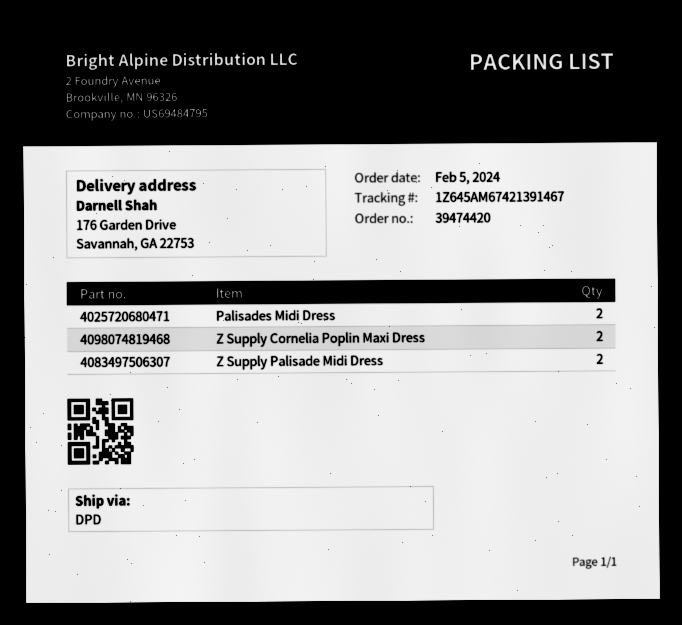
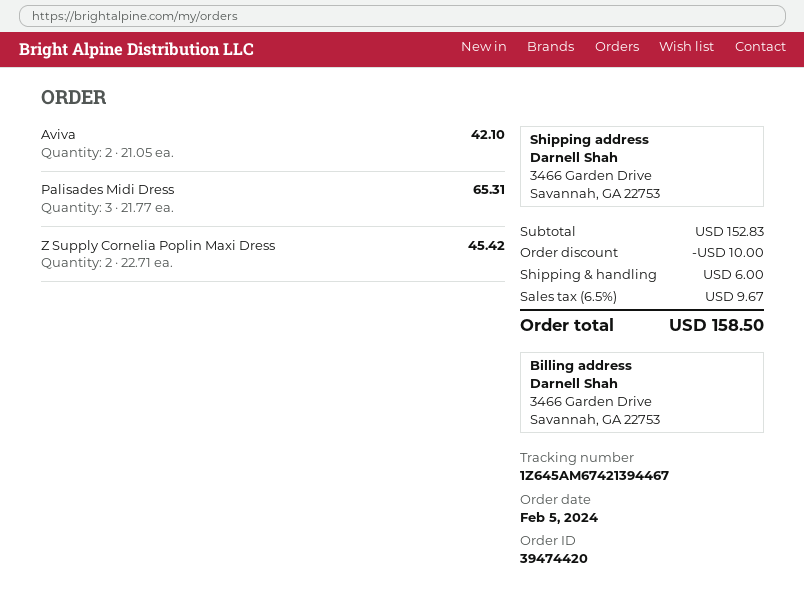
tracking number: 1Z645AM67421391467 -> 1Z645AM67421394467
ship to: 176 Garden Drive, Savannah, GA 22753 -> 3466 Garden Drive, Savannah, GA 22753
Palisades Midi Dress: 2 -> 3
Z Supply Palisade Midi Dress: 2 -> none
Aviva: none -> 2

